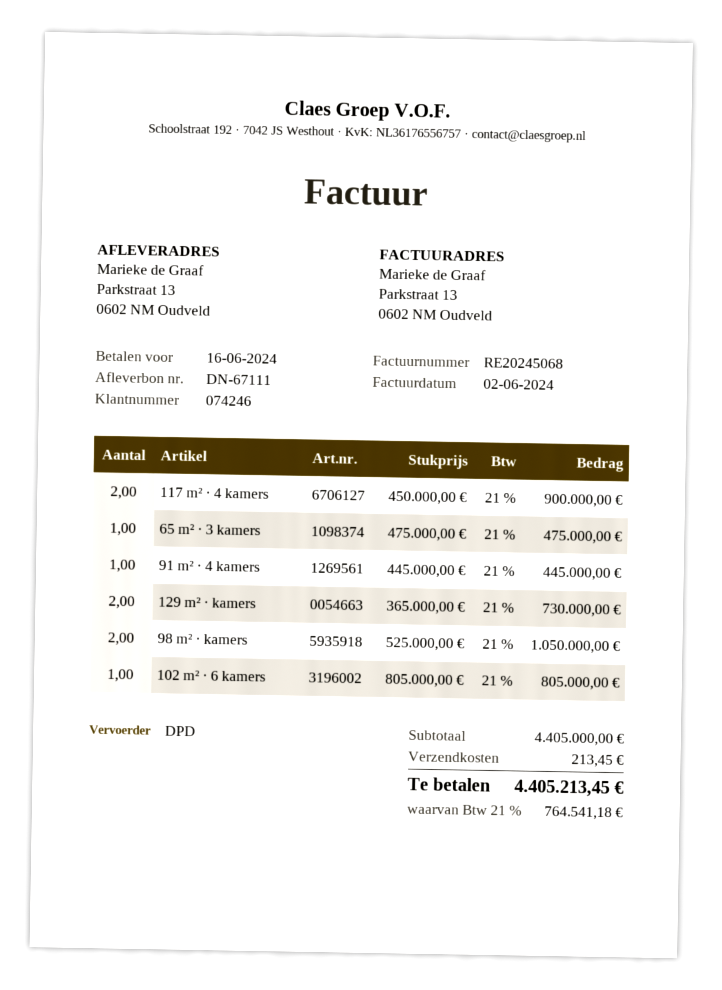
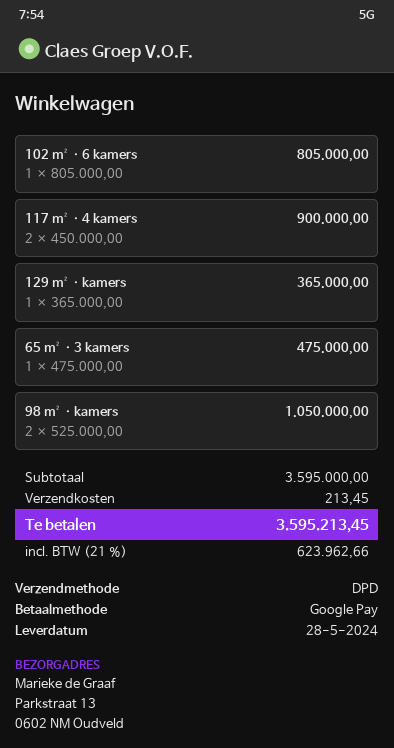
91 m² · 4 kamers: 1 x 445000.00 = 445000.00 -> none
129 m² · kamers: 2 x 365000.00 = 730000.00 -> 1 x 365000.00 = 365000.00
subtotal: 4405000.00 -> 3595000.00
tax: 21% = 764541.18 -> 21% = 623962.66
total: 4405213.45 -> 3595213.45

